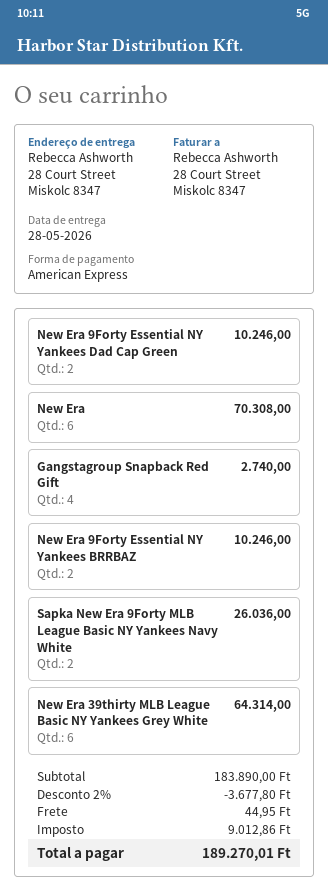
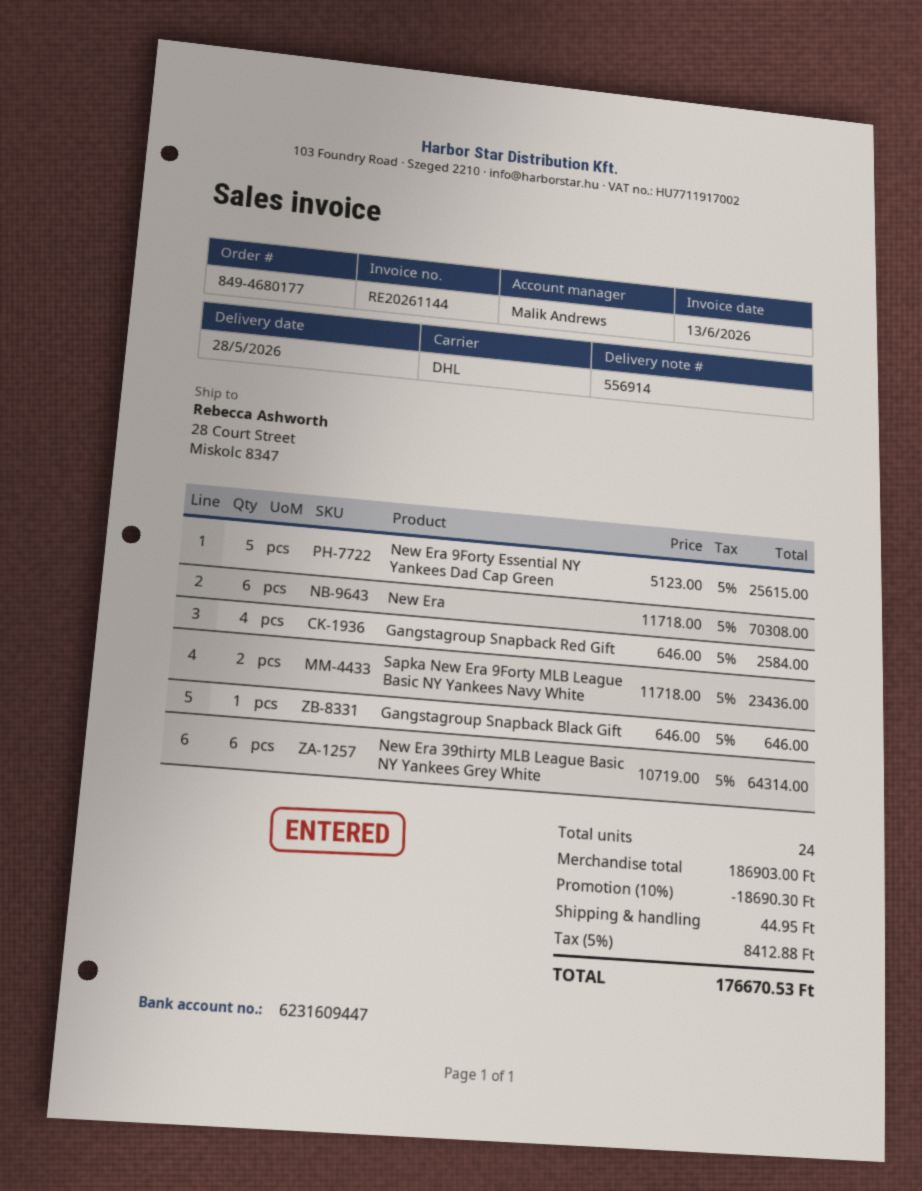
New Era 9Forty Essential NY Yankees Dad Cap Green: 2 for 10246.00 -> 5 for 25615.00
Gangstagroup Snapback Red Gift: 4 for 2740.00 -> 4 for 2584.00
New Era 9Forty Essential NY Yankees BRRBAZ: 2 for 10246.00 -> none
Sapka New Era 9Forty MLB League Basic NY Yankees Navy White: 2 for 26036.00 -> 2 for 23436.00
Gangstagroup Snapback Black Gift: none -> 1 for 646.00
subtotal: 183890.00 -> 186903.00
discount: 2% = 3677.80 -> 10% = 18690.30
tax: 9012.86 -> 8412.88
total: 189270.01 -> 176670.53

